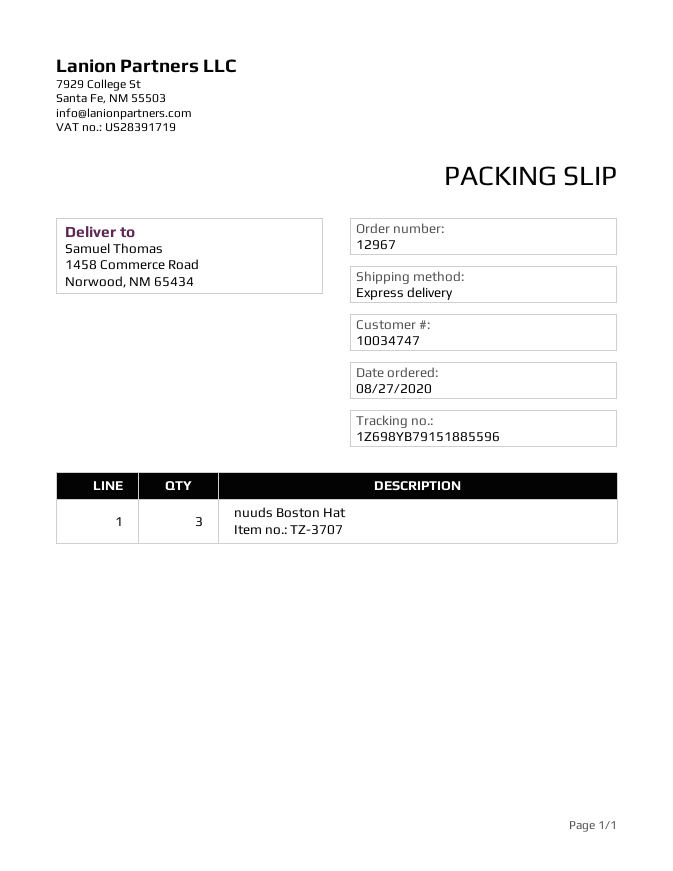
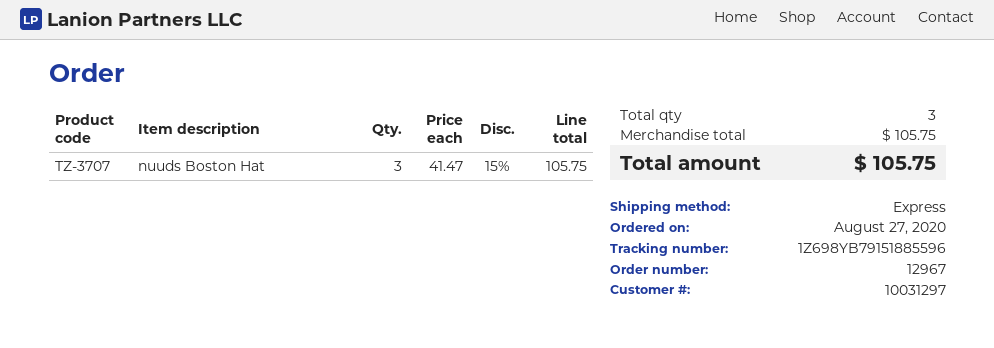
customer number: 10034747 -> 10031297

